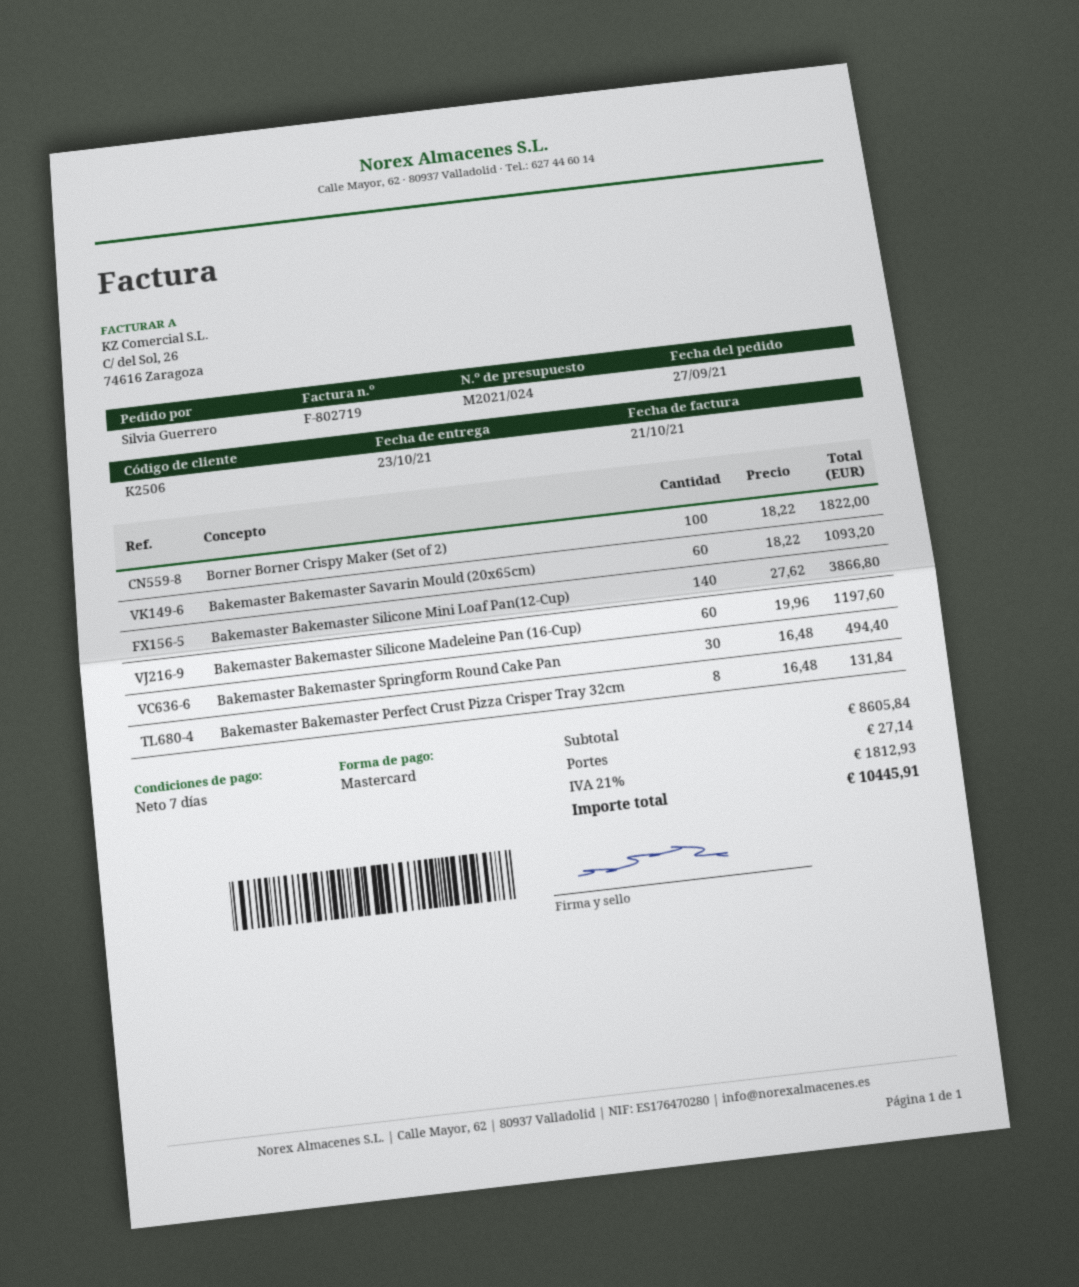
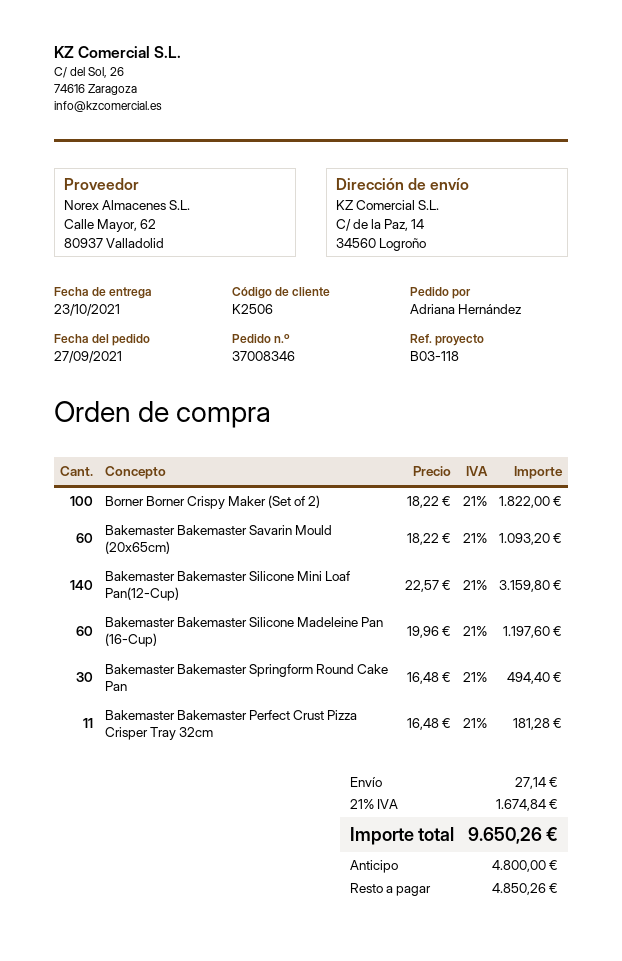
ordered by: Silvia Guerrero -> Adriana Hernández
Bakemaster Bakemaster Silicone Mini Loaf Pan(12-Cup): 140 x 27.62 = 3866.80 -> 140 x 22.57 = 3159.80
Bakemaster Bakemaster Perfect Crust Pizza Crisper Tray 32cm: 8 x 16.48 = 131.84 -> 11 x 16.48 = 181.28
tax: 21% = 1812.93 -> 21% = 1674.84
total: 10445.91 -> 9650.26

